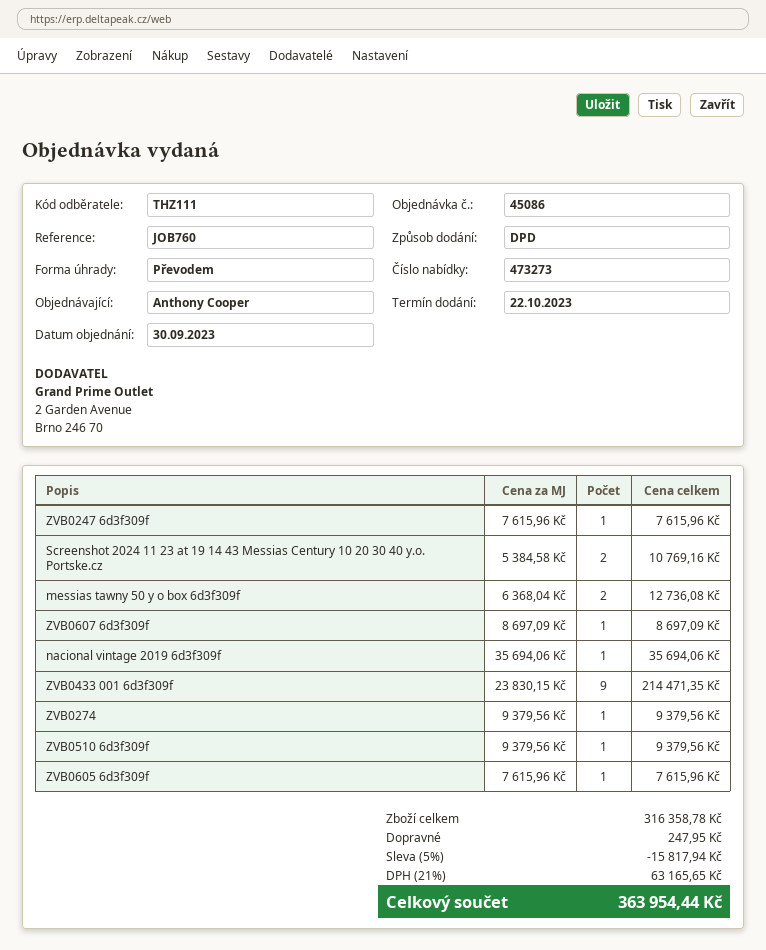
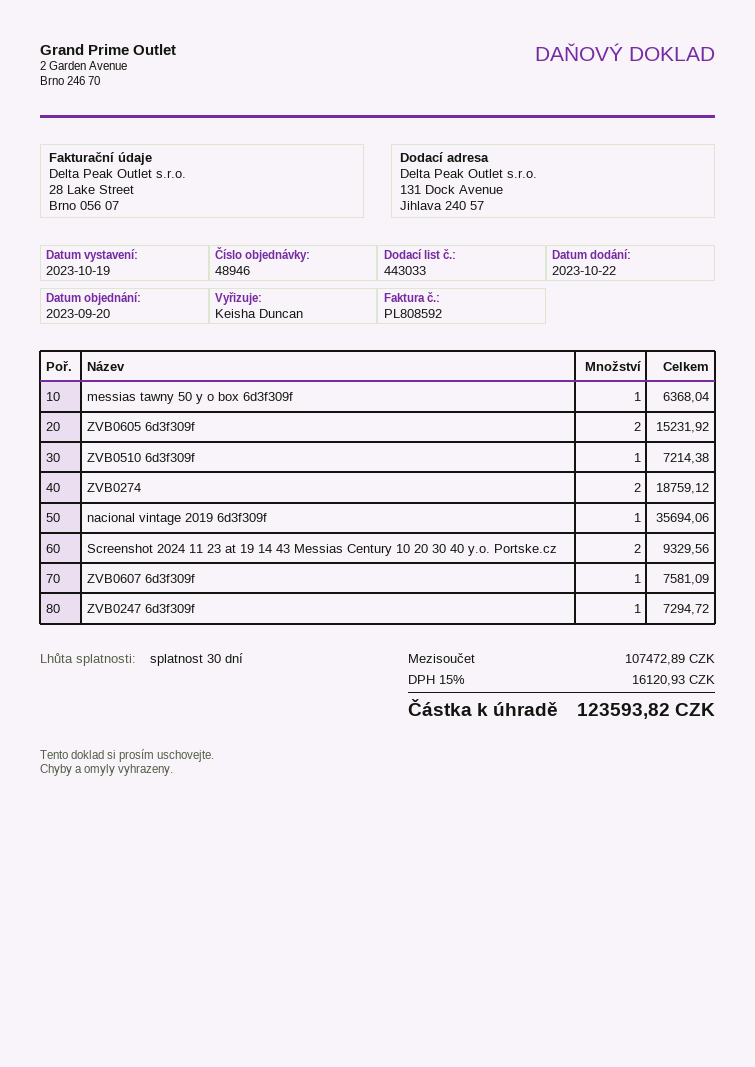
order number: 45086 -> 48946
order date: 2023-09-30 -> 2023-09-20
ZVB0247 6d3f309f: 1 for 7615.96 -> 1 for 7294.72
Screenshot 2024 11 23 at 19 14 43 Messias Century 10 20 30 40 y.o. Portske.cz: 2 for 10769.16 -> 2 for 9329.56
messias tawny 50 y o box 6d3f309f: 2 for 12736.08 -> 1 for 6368.04
ZVB0607 6d3f309f: 1 for 8697.09 -> 1 for 7581.09
ZVB0433 001 6d3f309f: 9 for 214471.35 -> none
ZVB0274: 1 for 9379.56 -> 2 for 18759.12
ZVB0510 6d3f309f: 1 for 9379.56 -> 1 for 7214.38
ZVB0605 6d3f309f: 1 for 7615.96 -> 2 for 15231.92
subtotal: 316358.78 -> 107472.89
discount: 5% = 15817.94 -> none
shipping: 247.95 -> none
tax: 21% = 63165.65 -> 15% = 16120.93
total: 363954.44 -> 123593.82

